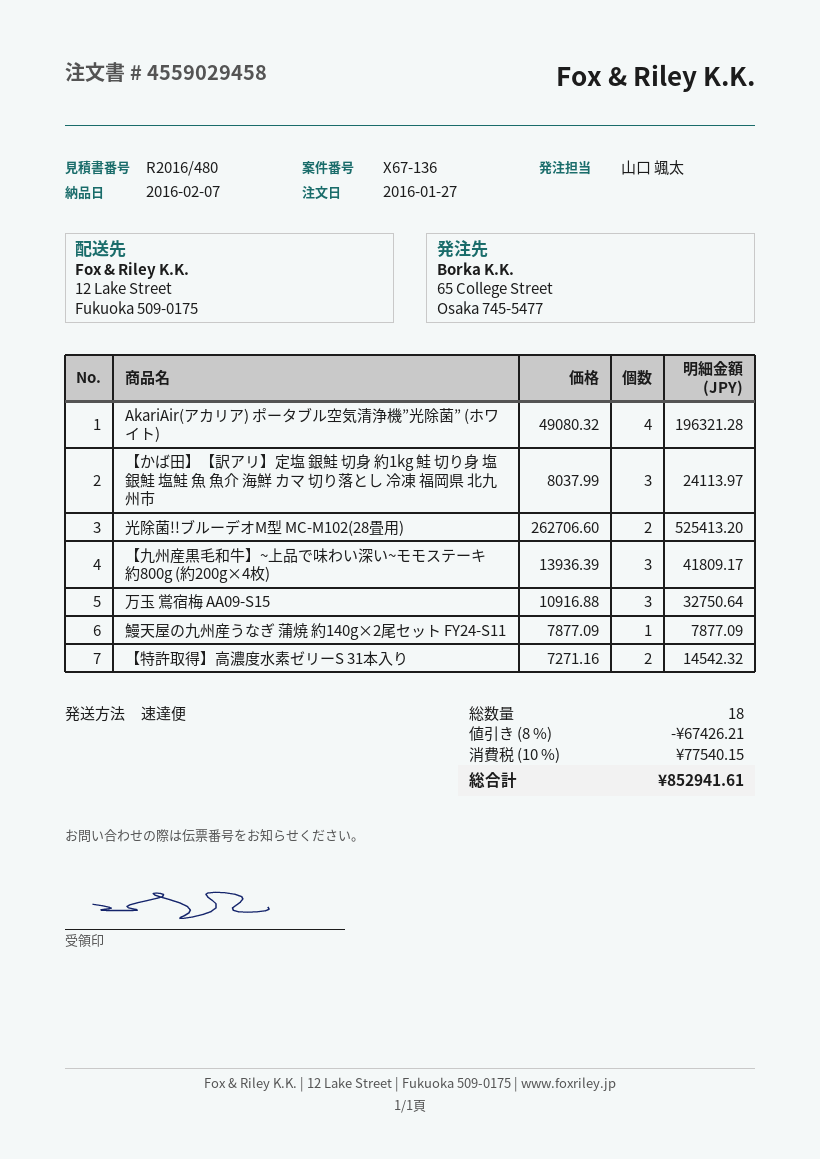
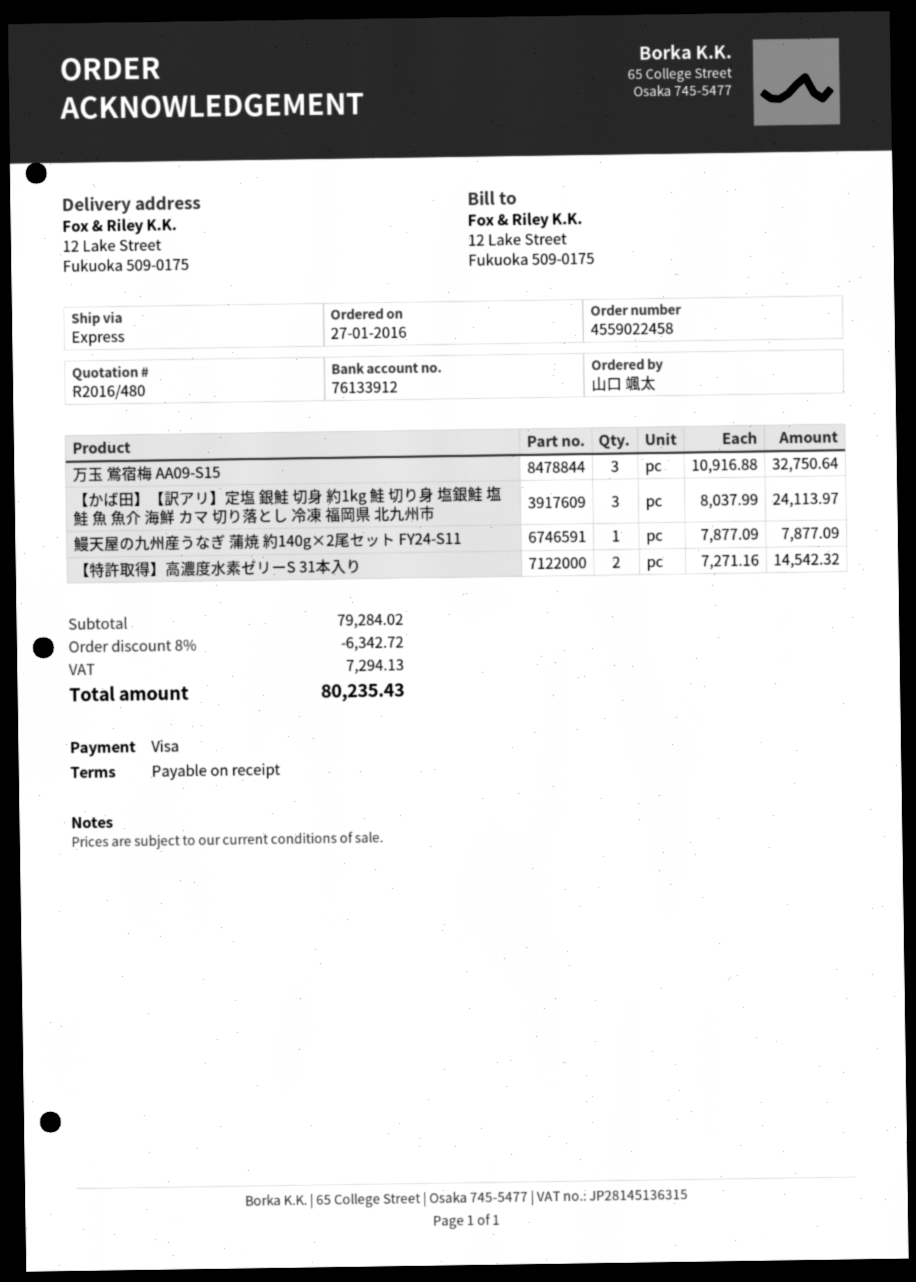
order number: 4559029458 -> 4559022458
AkariAir(アカリア) ポータブル空気清浄機”光除菌” (ホワイト): 4 x 49080.32 = 196321.28 -> none
光除菌!!ブルーデオM型 MC-M102(28畳用): 2 x 262706.60 = 525413.20 -> none
【九州産黒毛和牛】~上品で味わい深い~モモステーキ 約800g (約200g×4枚): 3 x 13936.39 = 41809.17 -> none
discount: 8% = 67426.21 -> 8% = 6342.72
tax: 77540.15 -> 7294.13
total: 852941.61 -> 80235.43

